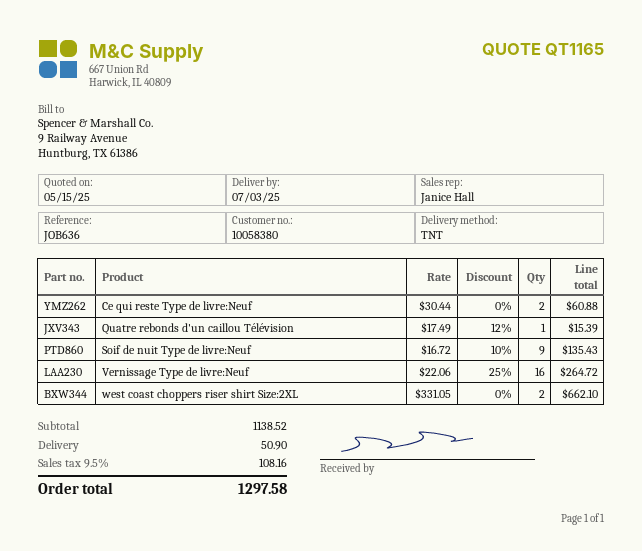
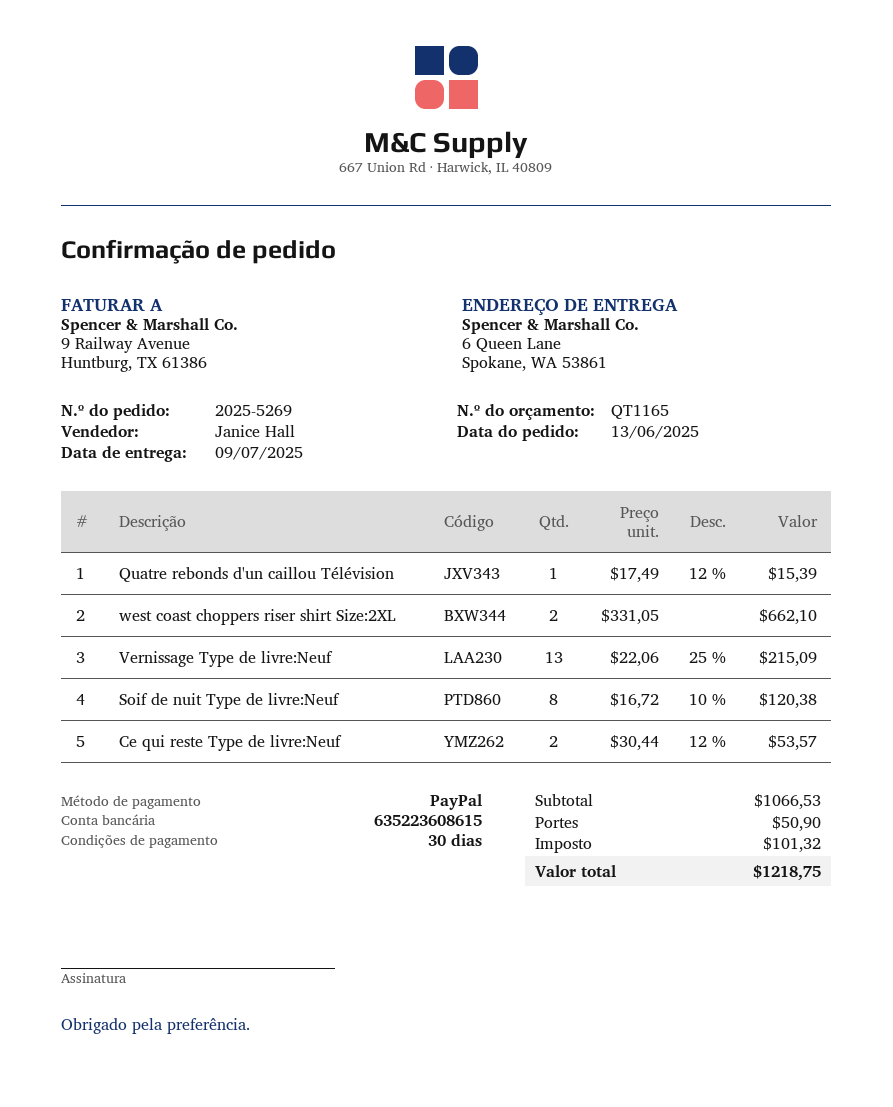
delivery date: 2025-07-03 -> 2025-07-09
Ce qui reste Type de livre:Neuf: 2 x 30.44 = 60.88 -> 2 x 30.44 - 12% = 53.57
Soif de nuit Type de livre:Neuf: 9 x 16.72 - 10% = 135.43 -> 8 x 16.72 - 10% = 120.38
Vernissage Type de livre:Neuf: 16 x 22.06 - 25% = 264.72 -> 13 x 22.06 - 25% = 215.09
subtotal: 1138.52 -> 1066.53
tax: 108.16 -> 101.32
total: 1297.58 -> 1218.75

